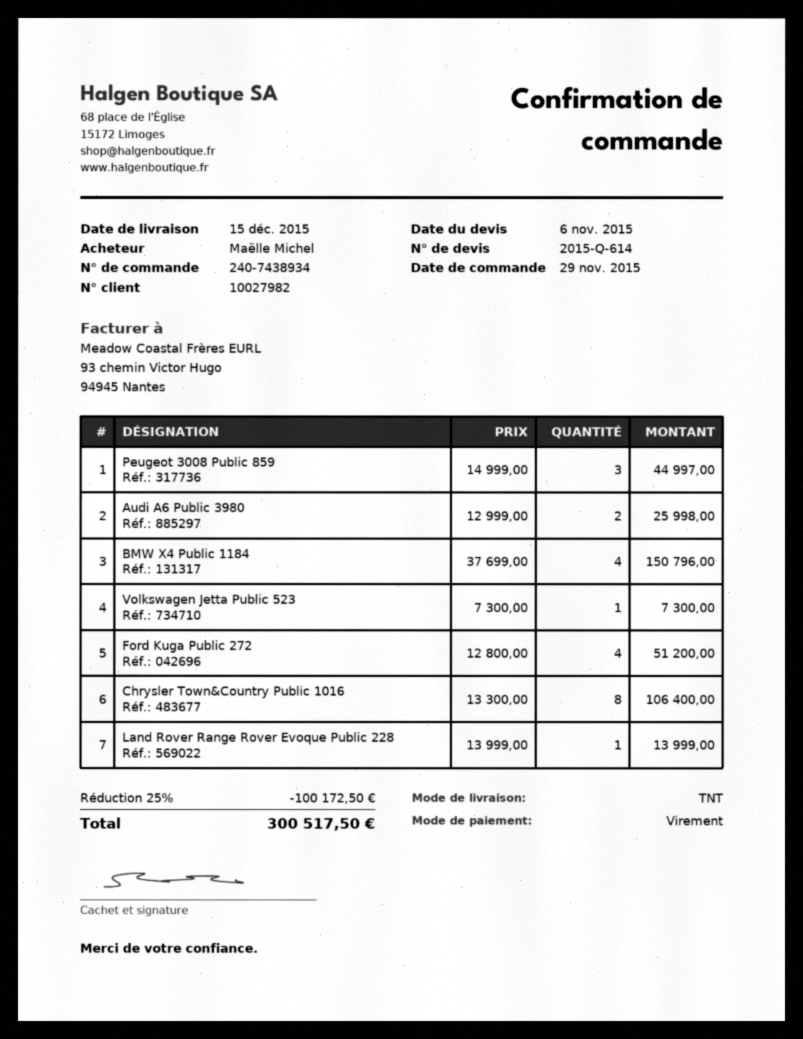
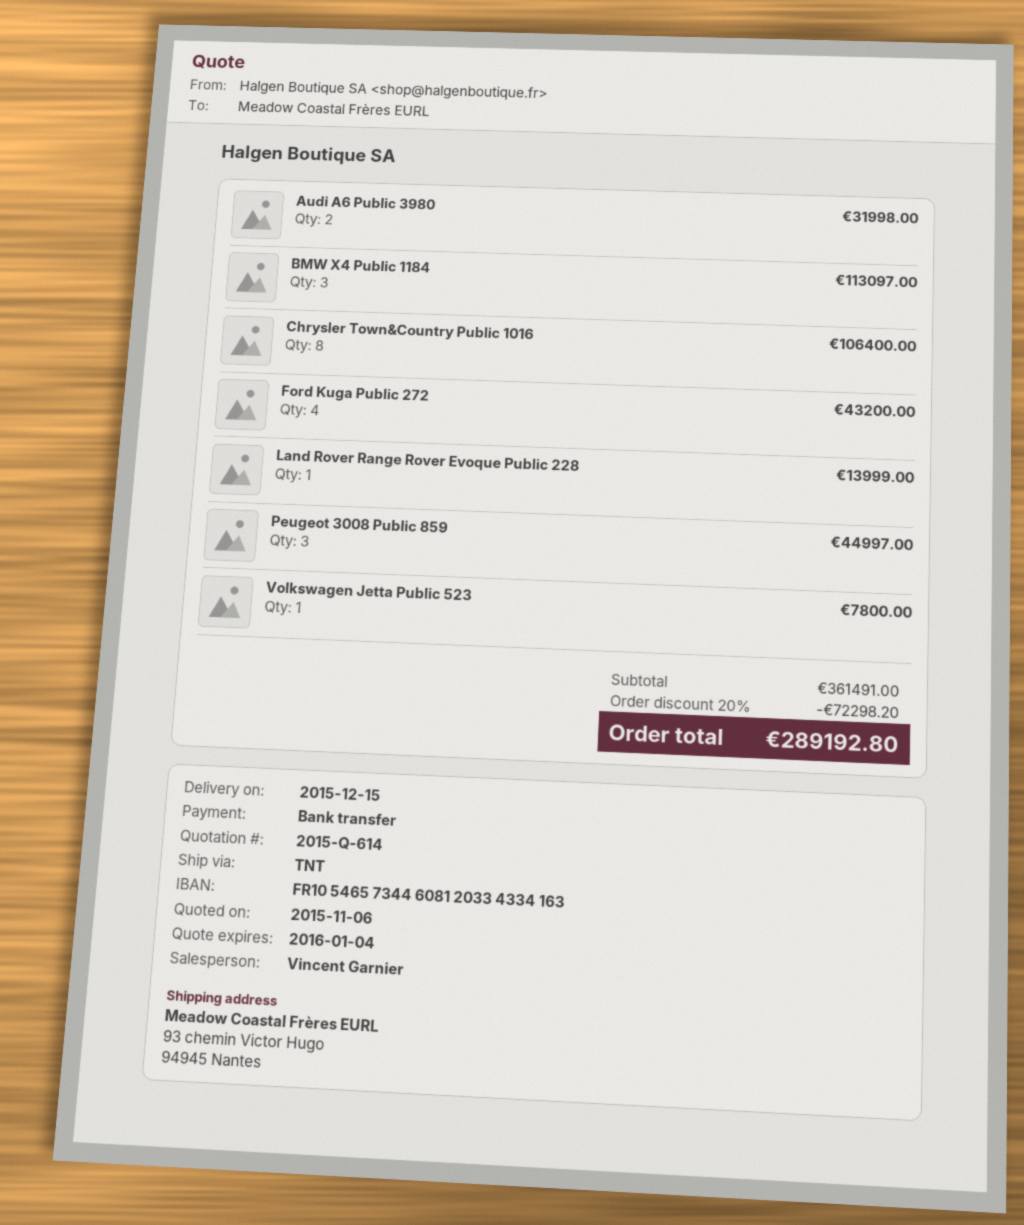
Audi A6 Public 3980: 2 for 25998.00 -> 2 for 31998.00
BMW X4 Public 1184: 4 for 150796.00 -> 3 for 113097.00
Volkswagen Jetta Public 523: 1 for 7300.00 -> 1 for 7800.00
Ford Kuga Public 272: 4 for 51200.00 -> 4 for 43200.00
discount: 25% = 100172.50 -> 20% = 72298.20
total: 300517.50 -> 289192.80

